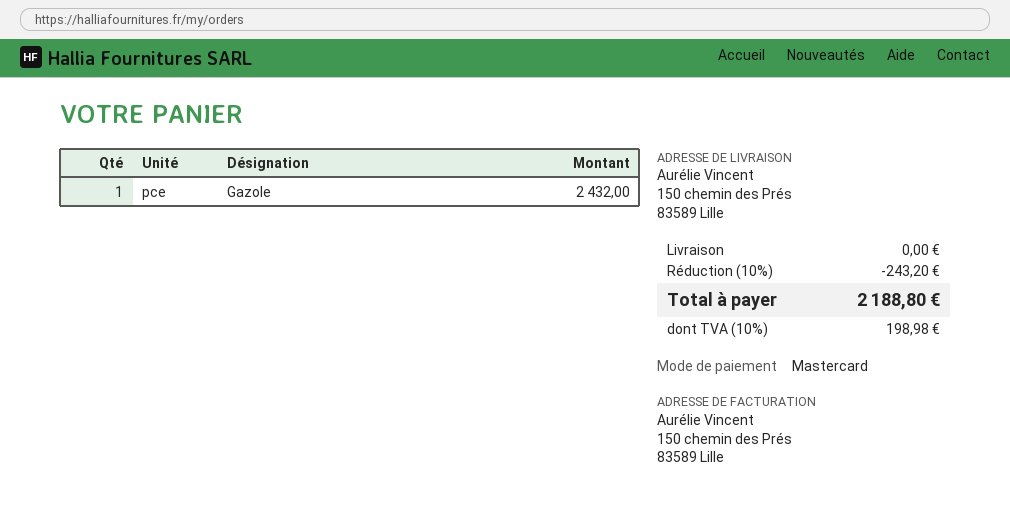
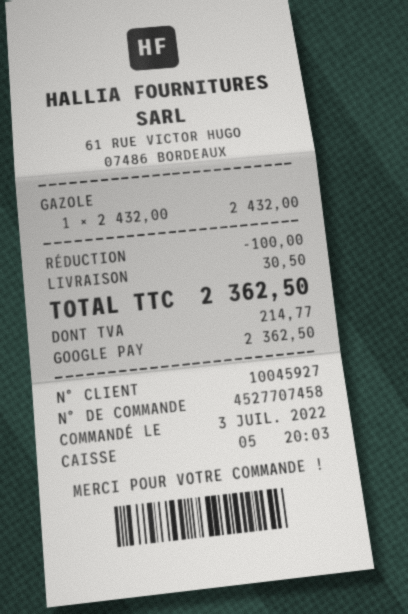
payment method: Mastercard -> Google Pay
discount: 243.20 -> 100.00
shipping: 0.00 -> 30.50
tax: 198.98 -> 214.77
total: 2188.80 -> 2362.50

